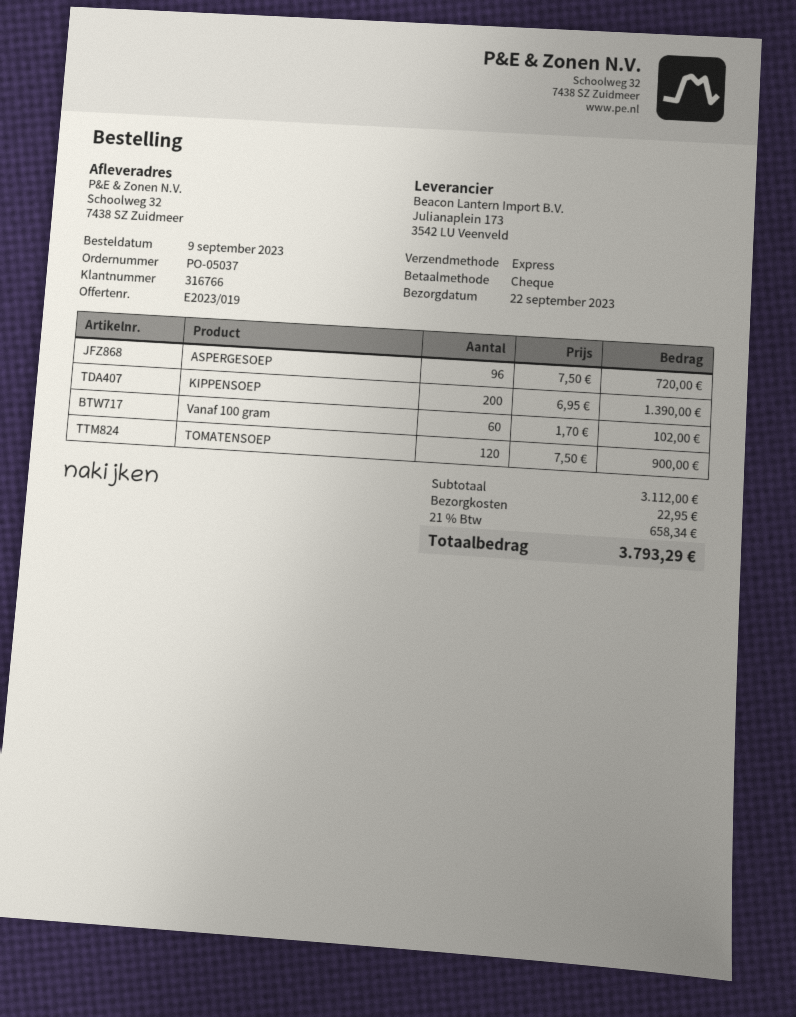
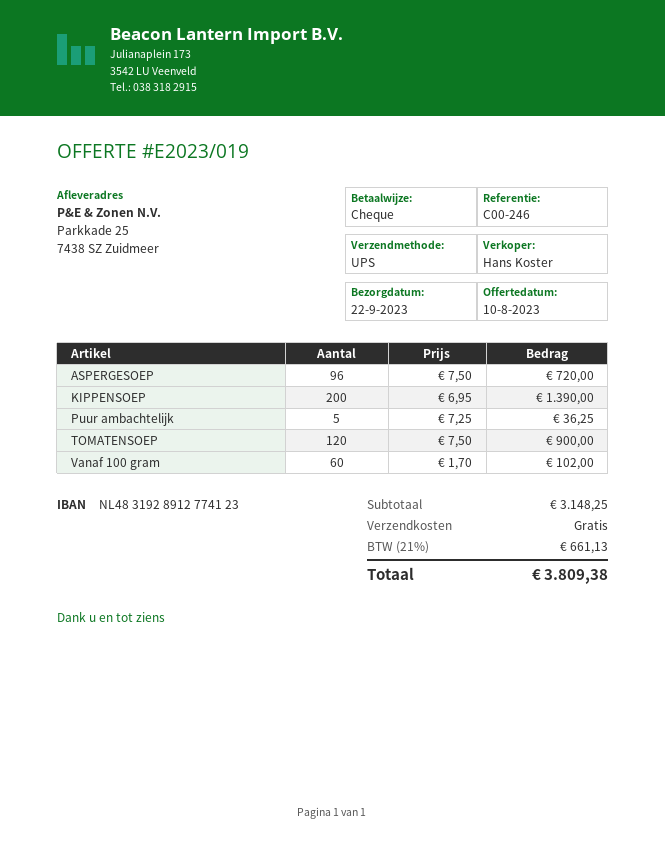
shipping method: express -> UPS
ship to: Schoolweg 32, 7438 SZ Zuidmeer -> Parkkade 25, 7438 SZ Zuidmeer
Puur ambachtelijk: none -> 5 x 7.25 = 36.25
subtotal: 3112.00 -> 3148.25
shipping: 22.95 -> 0.00
tax: 21% = 658.34 -> 21% = 661.13
total: 3793.29 -> 3809.38

